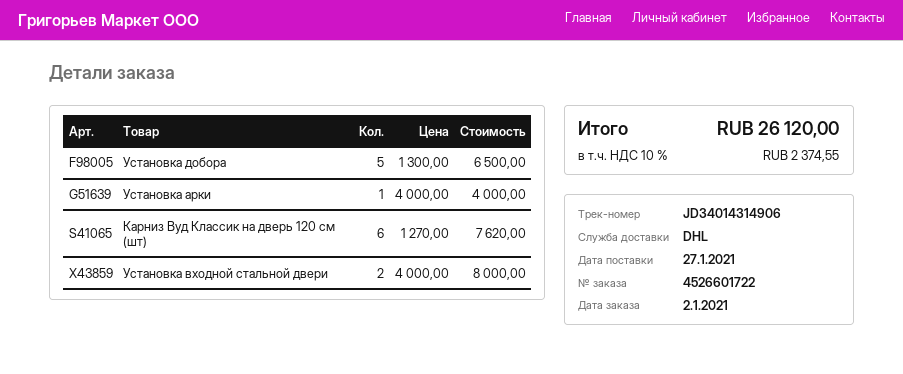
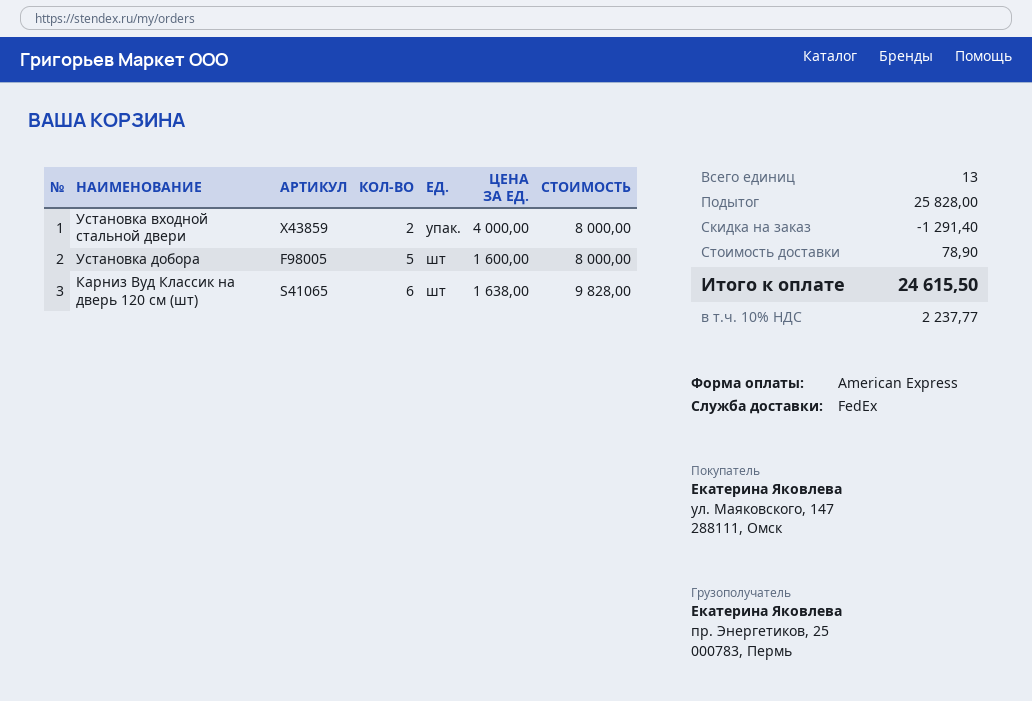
shipping method: DHL -> FedEx
Установка добора: 5 x 1300.00 = 6500.00 -> 5 x 1600.00 = 8000.00
Установка арки: 1 x 4000.00 = 4000.00 -> none
Карниз Вуд Классик на дверь 120 см (шт): 6 x 1270.00 = 7620.00 -> 6 x 1638.00 = 9828.00
discount: none -> 1291.40
shipping: none -> 78.90
tax: 10% = 2374.55 -> 10% = 2237.77
total: 26120.00 -> 24615.50

